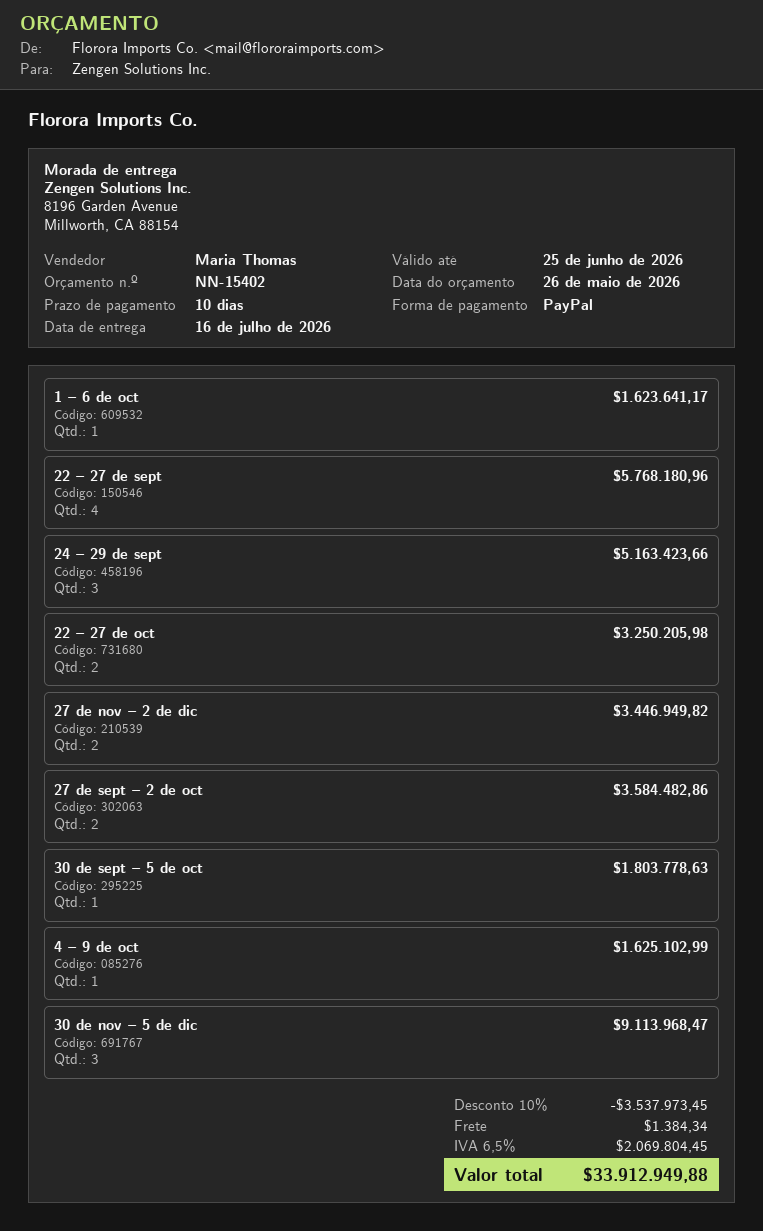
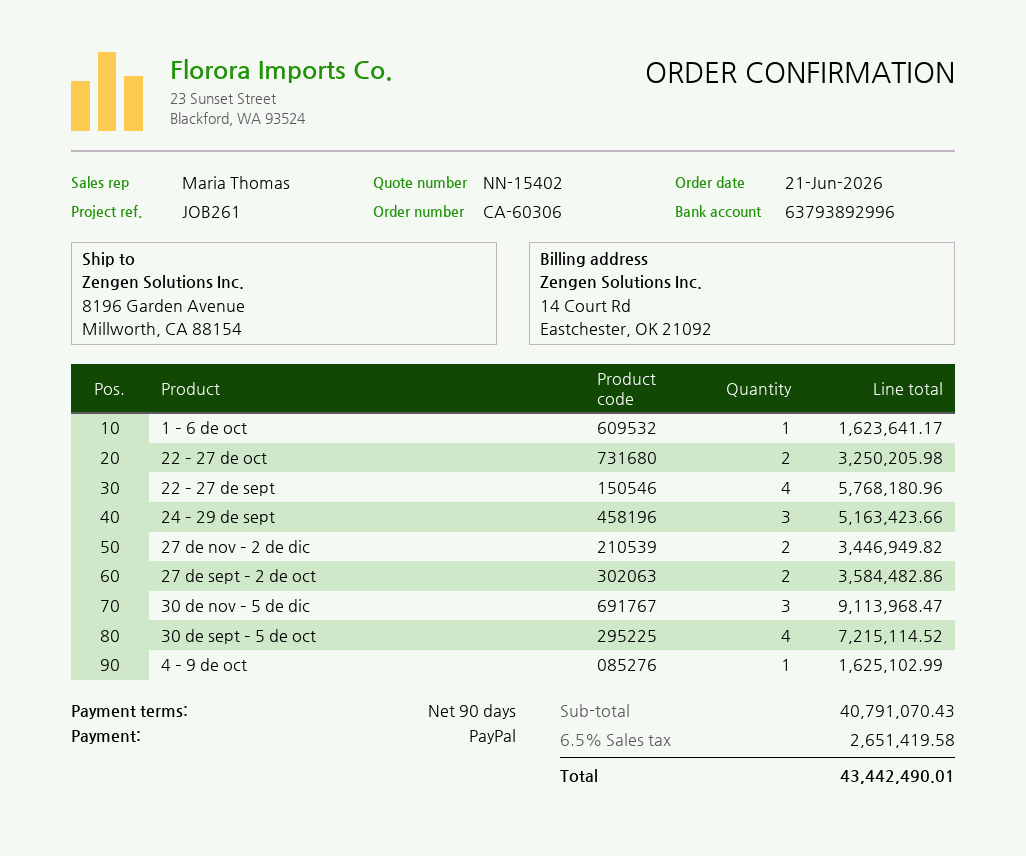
payment terms: 10 days -> 90 days
30 de sept – 5 de oct: 1 for 1803778.63 -> 4 for 7215114.52
discount: 10% = 3537973.45 -> none
shipping: 1384.34 -> none
tax: 6.5% = 2069804.45 -> 6.5% = 2651419.58
total: 33912949.88 -> 43442490.01

